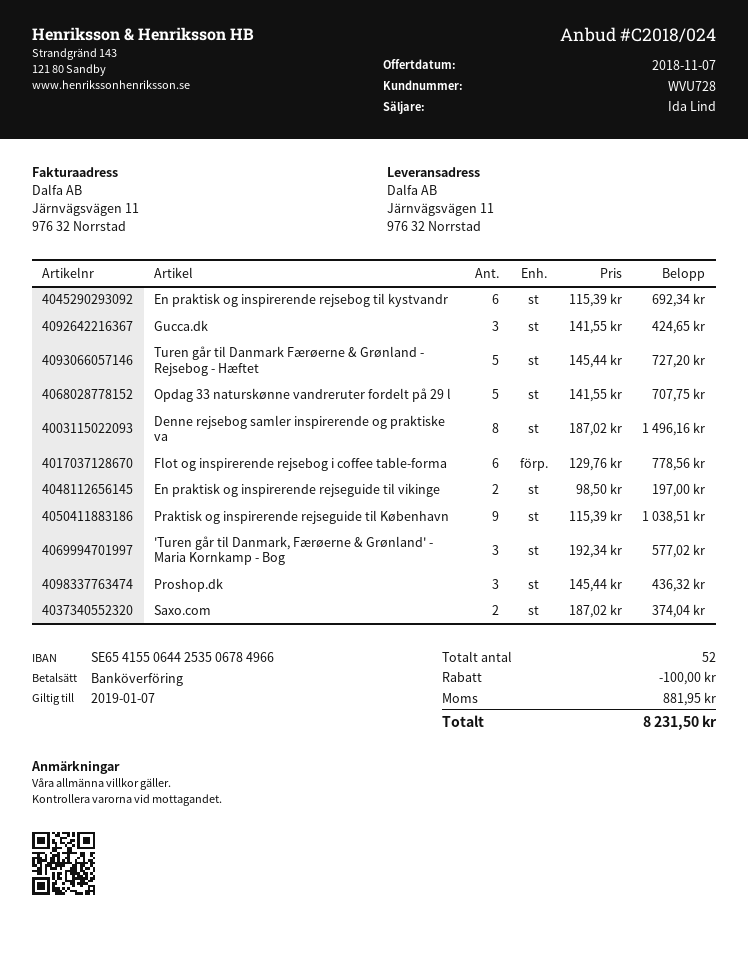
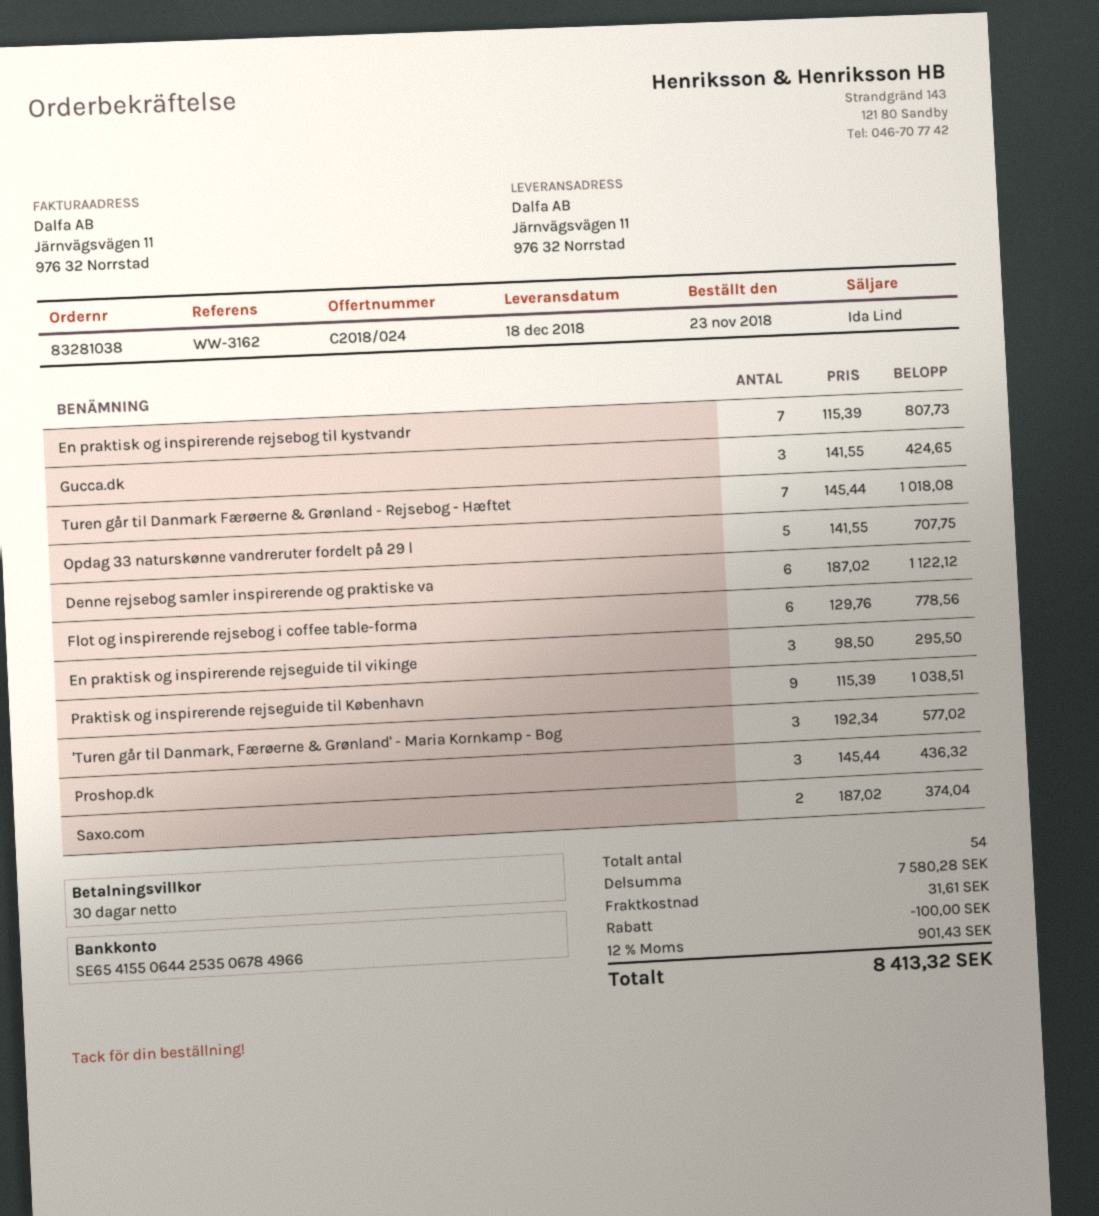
En praktisk og inspirerende rejsebog til kystvandr: 6 x 115.39 = 692.34 -> 7 x 115.39 = 807.73
Turen går til Danmark Færøerne & Grønland - Rejsebog - Hæftet: 5 x 145.44 = 727.20 -> 7 x 145.44 = 1018.08
Denne rejsebog samler inspirerende og praktiske va: 8 x 187.02 = 1496.16 -> 6 x 187.02 = 1122.12
En praktisk og inspirerende rejseguide til vikinge: 2 x 98.50 = 197.00 -> 3 x 98.50 = 295.50
total quantity: 52 -> 54
shipping: none -> 31.61
tax: 881.95 -> 901.43
total: 8231.50 -> 8413.32

